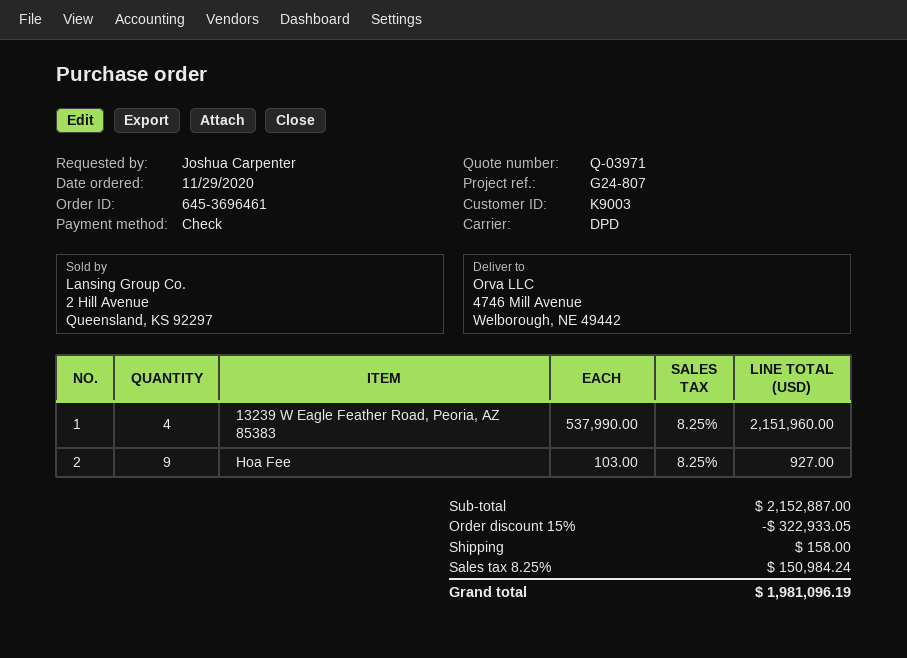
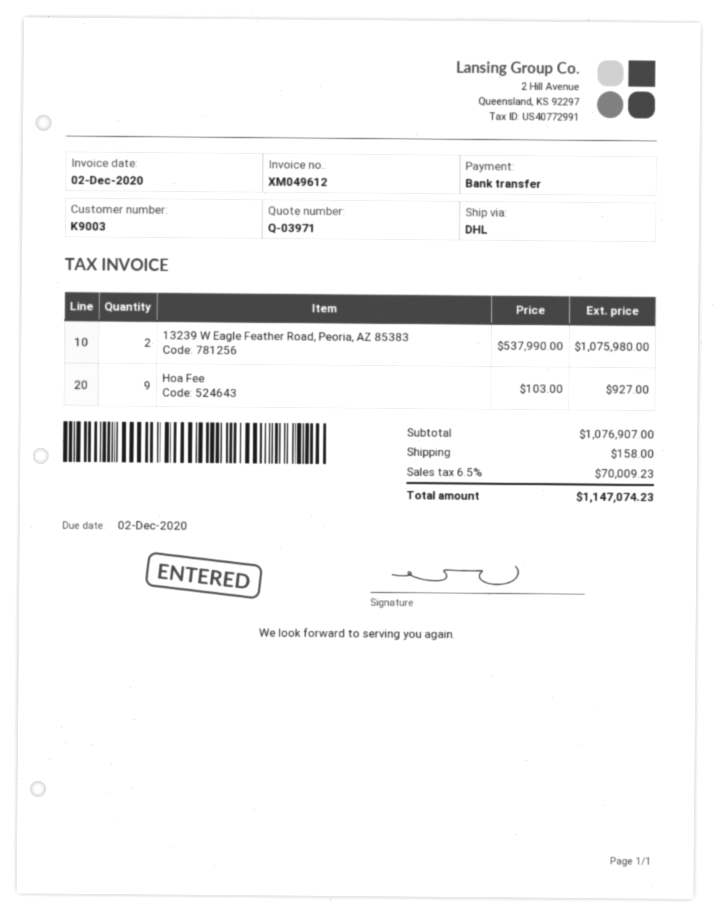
payment method: cheque -> bank transfer
shipping method: DPD -> DHL
13239 W Eagle Feather Road, Peoria, AZ 85383: 4 x 537990.00 = 2151960.00 -> 2 x 537990.00 = 1075980.00
subtotal: 2152887.00 -> 1076907.00
discount: 15% = 322933.05 -> none
tax: 8.25% = 150984.24 -> 6.5% = 70009.23
total: 1981096.19 -> 1147074.23

